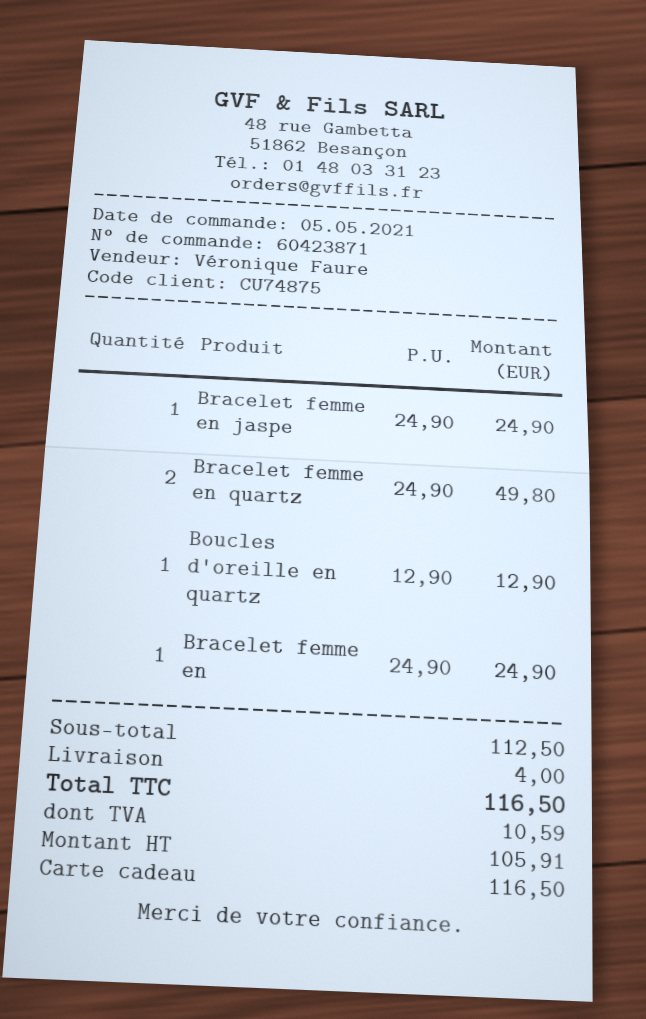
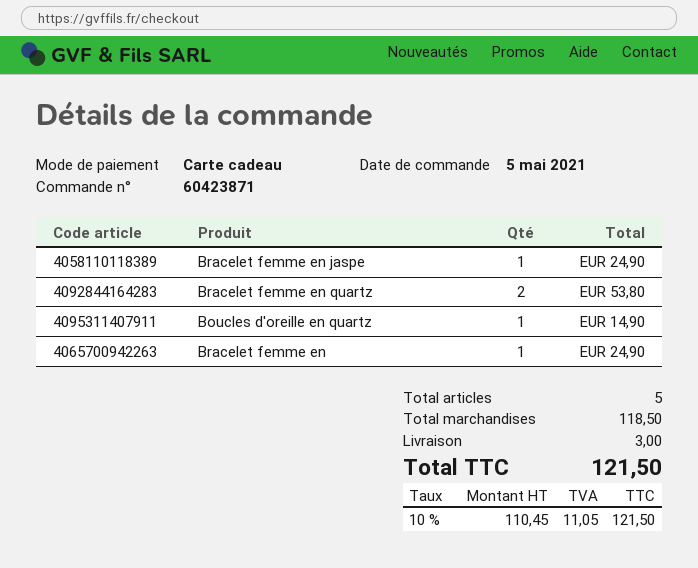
Bracelet femme en quartz: 2 for 49.80 -> 2 for 53.80
Boucles d'oreille en quartz: 1 for 12.90 -> 1 for 14.90
subtotal: 112.50 -> 118.50
shipping: 4.00 -> 3.00
net: 105.91 -> 110.45
tax: 10.59 -> 11.05
total: 116.50 -> 121.50

